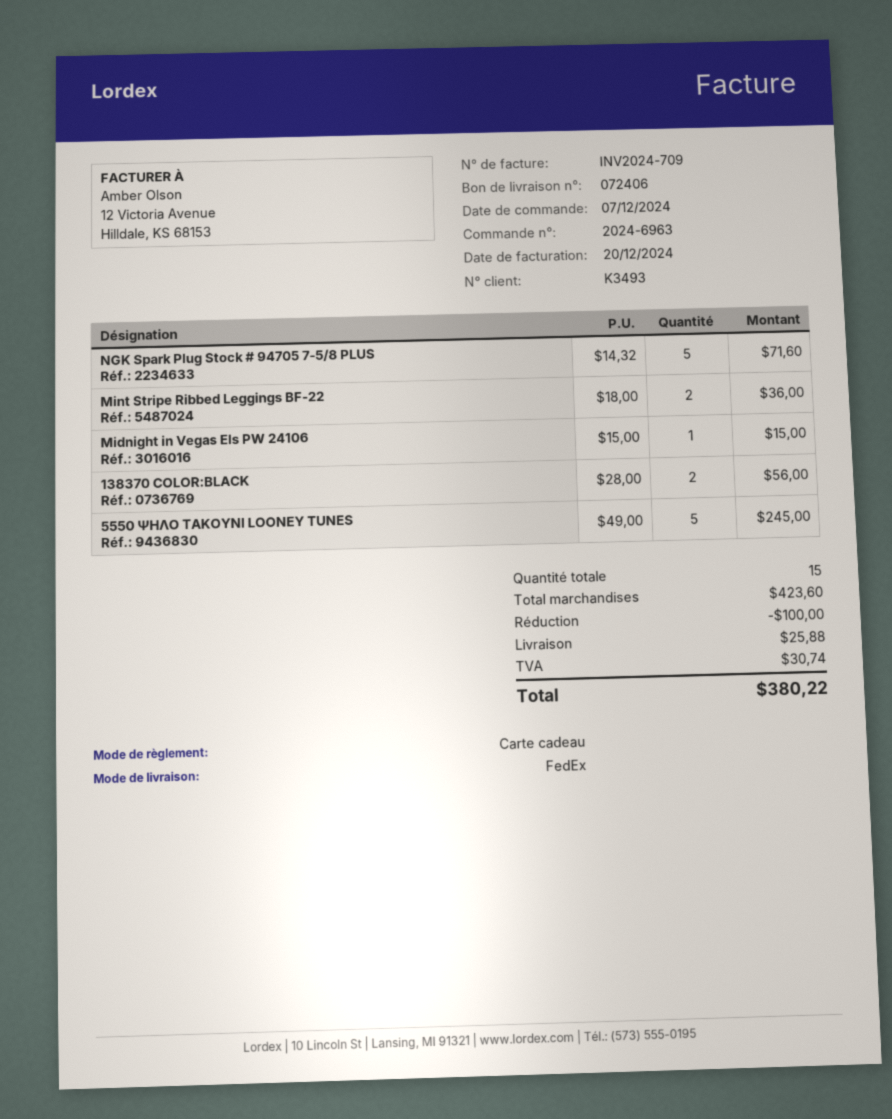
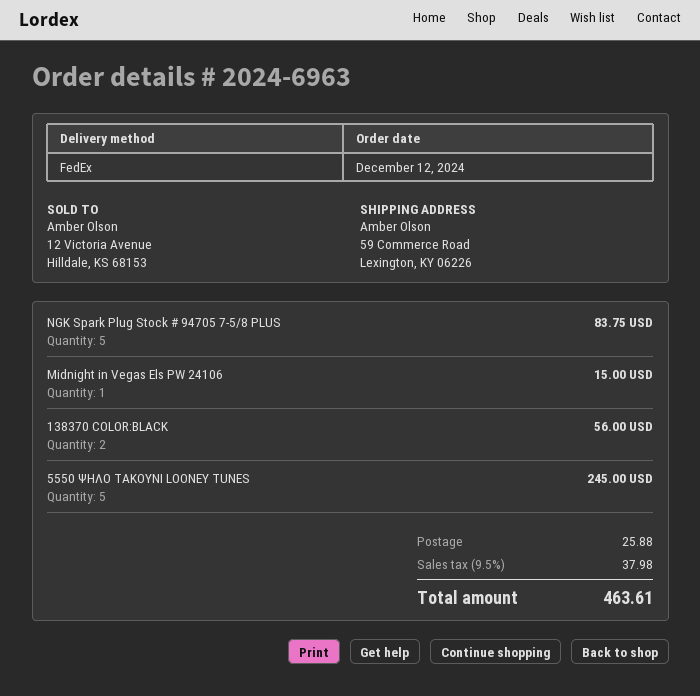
order date: 2024-12-07 -> 2024-12-12
NGK Spark Plug Stock # 94705 7-5/8 PLUS: 5 for 71.60 -> 5 for 83.75
Mint Stripe Ribbed Leggings BF-22: 2 for 36.00 -> none
discount: 100.00 -> none
tax: 30.74 -> 37.98
total: 380.22 -> 463.61

